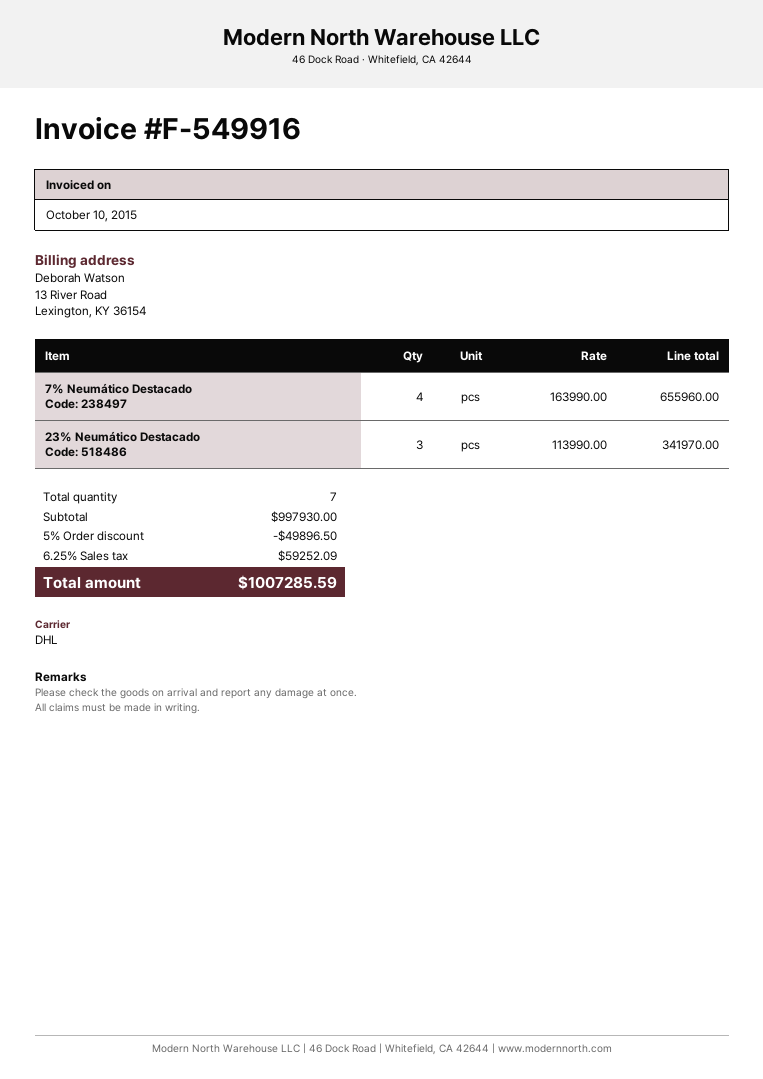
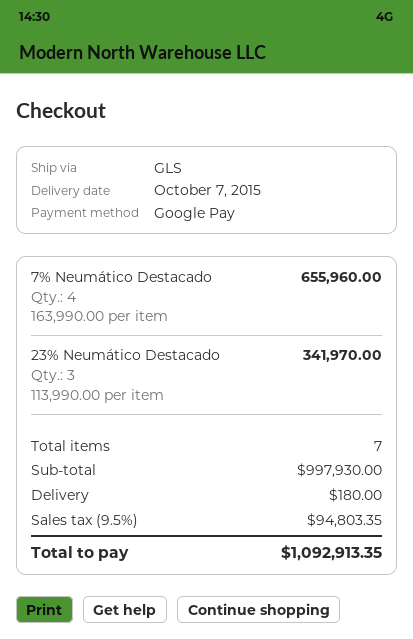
shipping method: DHL -> GLS
discount: 5% = 49896.50 -> none
shipping: none -> 180.00
tax: 6.25% = 59252.09 -> 9.5% = 94803.35
total: 1007285.59 -> 1092913.35

